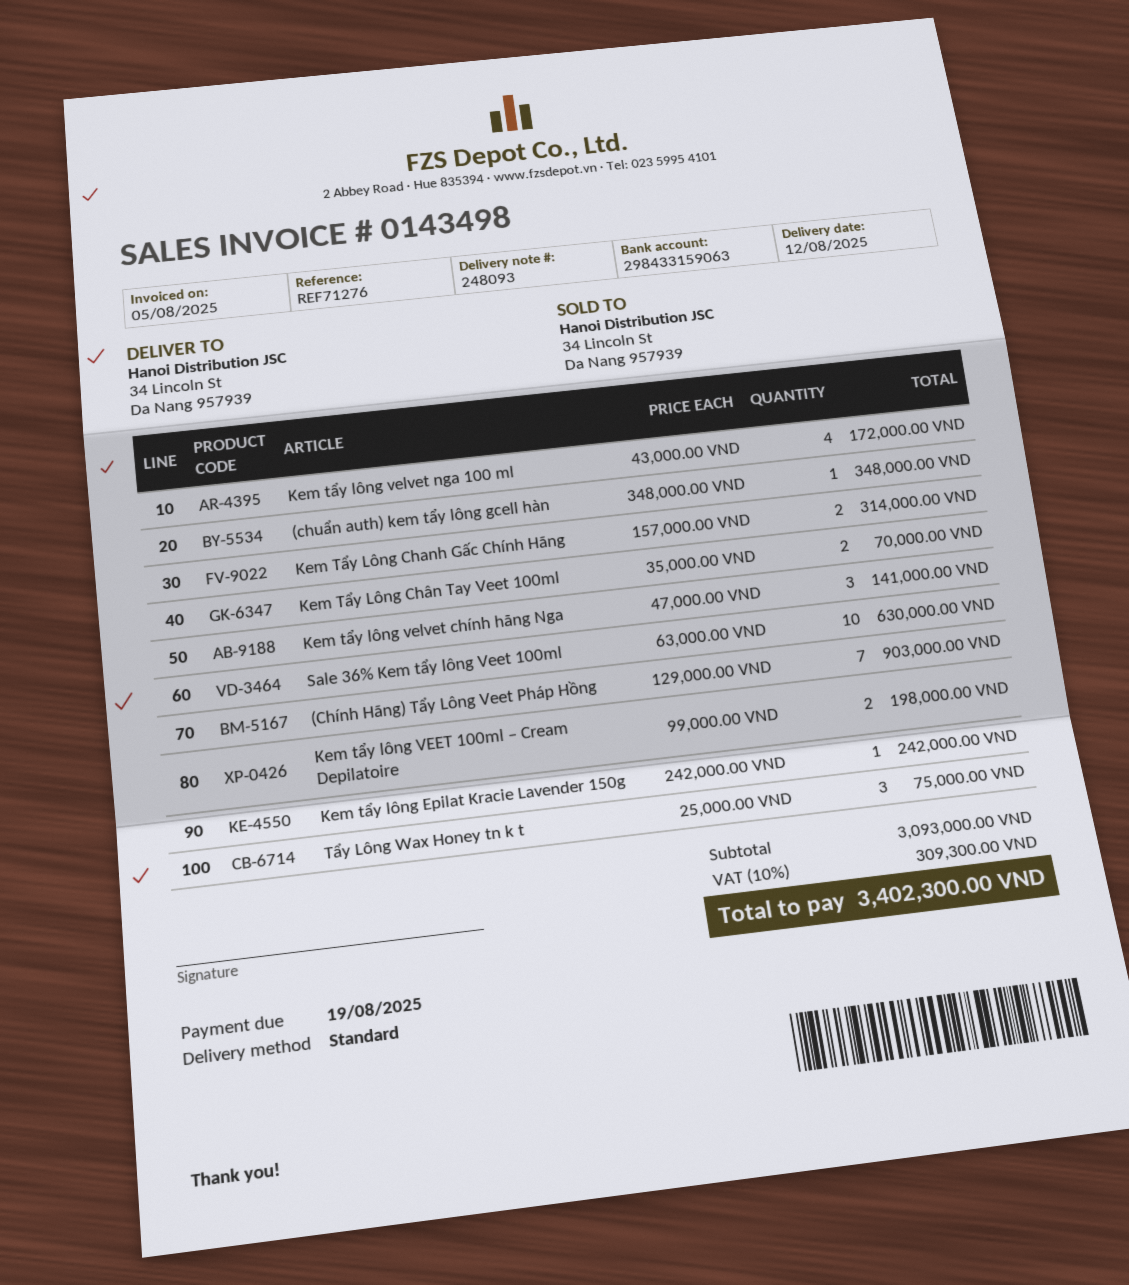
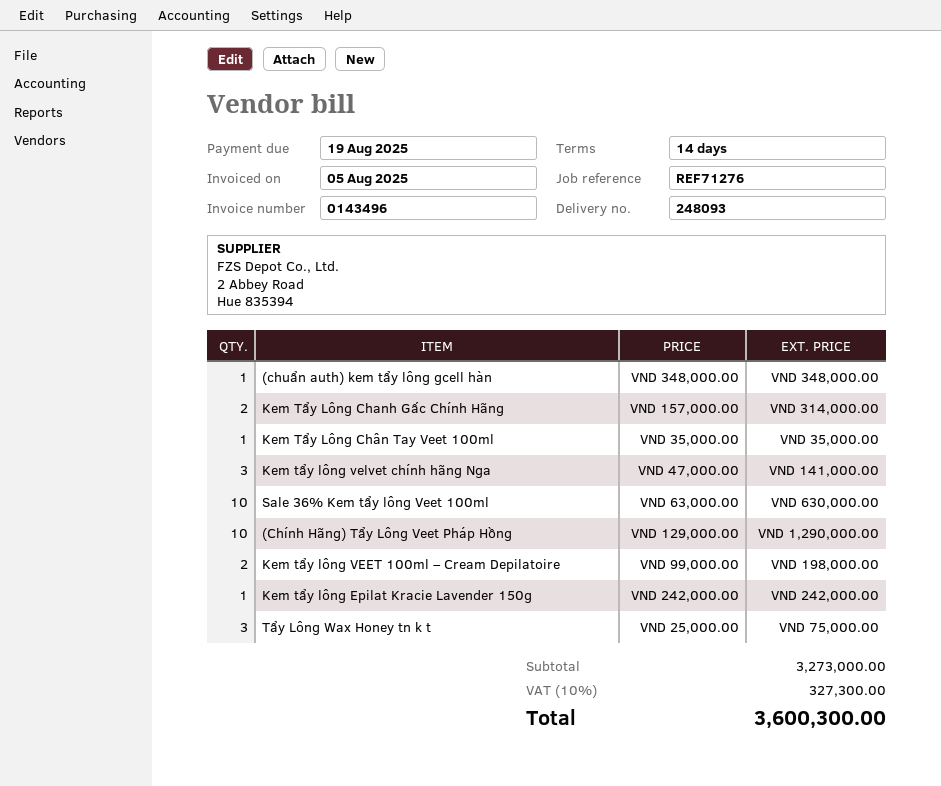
invoice number: 0143498 -> 0143496
Kem tẩy lông velvet nga 100 ml: 4 x 43000.00 = 172000.00 -> none
Kem Tẩy Lông Chân Tay Veet 100ml: 2 x 35000.00 = 70000.00 -> 1 x 35000.00 = 35000.00
(Chính Hãng) Tẩy Lông Veet Pháp Hồng: 7 x 129000.00 = 903000.00 -> 10 x 129000.00 = 1290000.00
subtotal: 3093000.00 -> 3273000.00
tax: 10% = 309300.00 -> 10% = 327300.00
total: 3402300.00 -> 3600300.00

